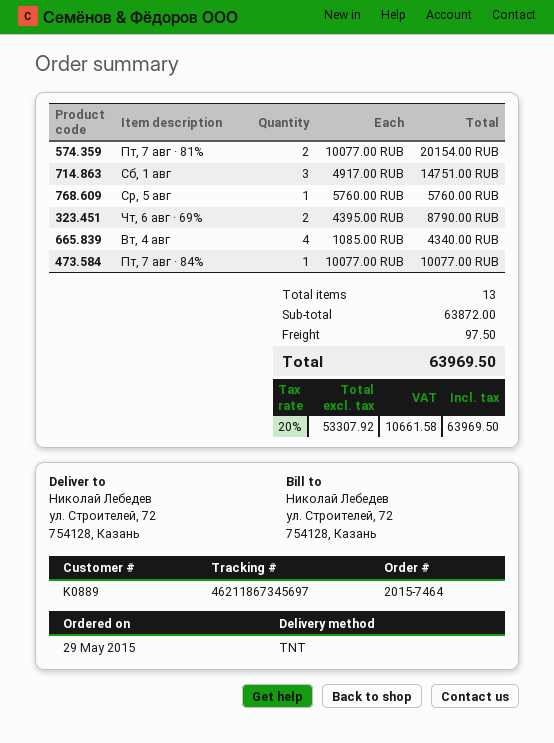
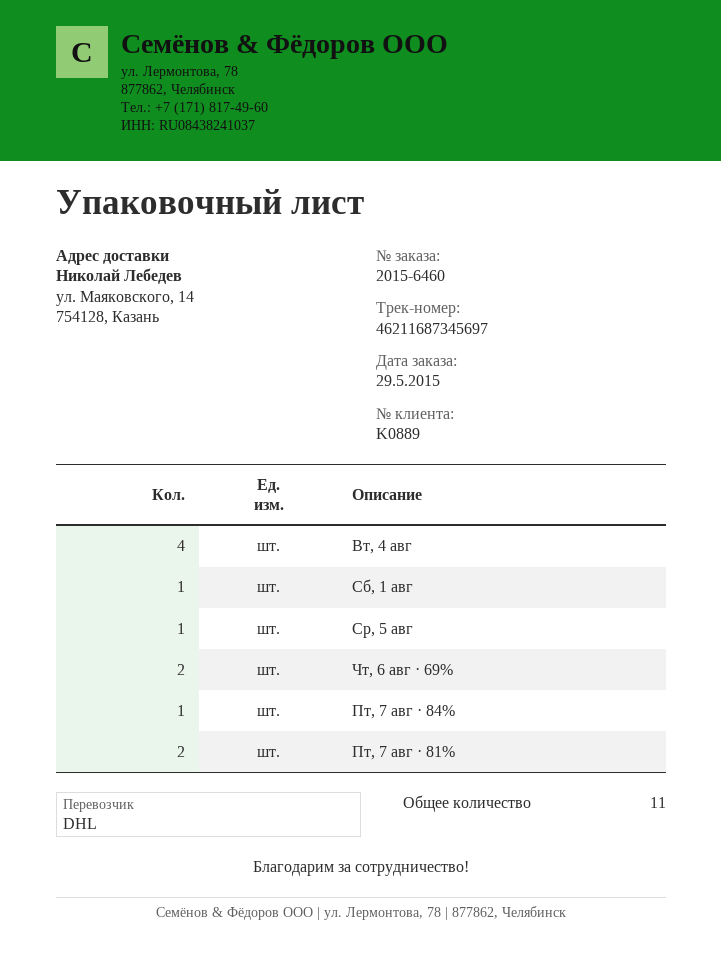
order number: 2015-7464 -> 2015-6460
shipping method: TNT -> DHL
tracking number: 46211867345697 -> 46211687345697
ship to: ул. Строителей, 72, 754128, Казань -> ул. Маяковского, 14, 754128, Казань
Сб, 1 авг: 3 -> 1
total quantity: 13 -> 11

